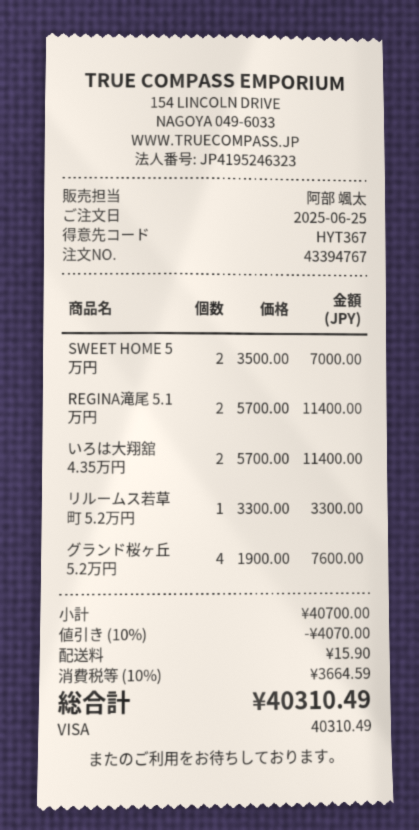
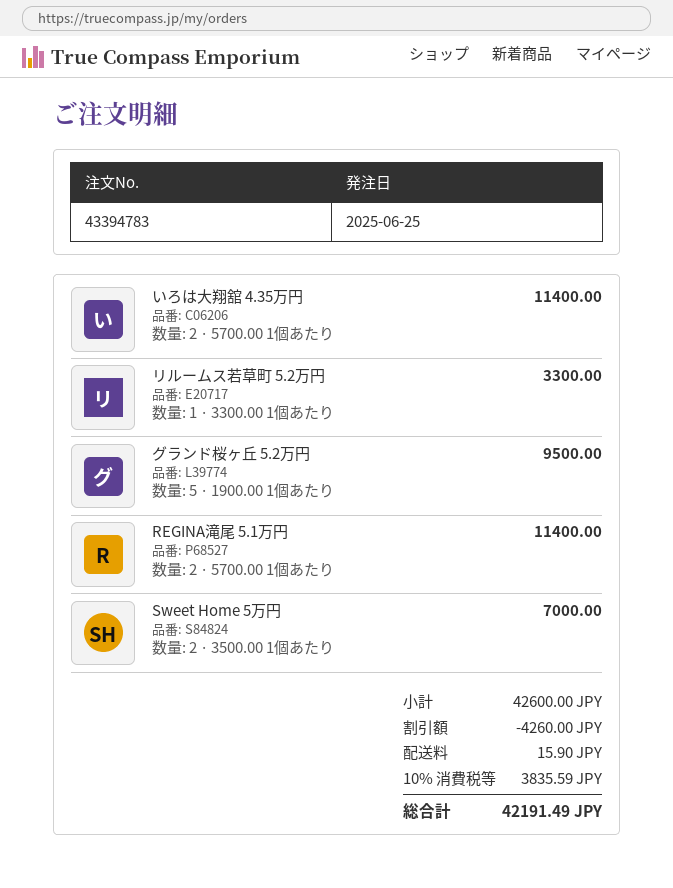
order number: 43394767 -> 43394783
グランド桜ヶ丘 5.2万円: 4 x 1900.00 = 7600.00 -> 5 x 1900.00 = 9500.00
subtotal: 40700.00 -> 42600.00
discount: 4070.00 -> 4260.00
tax: 10% = 3664.59 -> 10% = 3835.59
total: 40310.49 -> 42191.49

